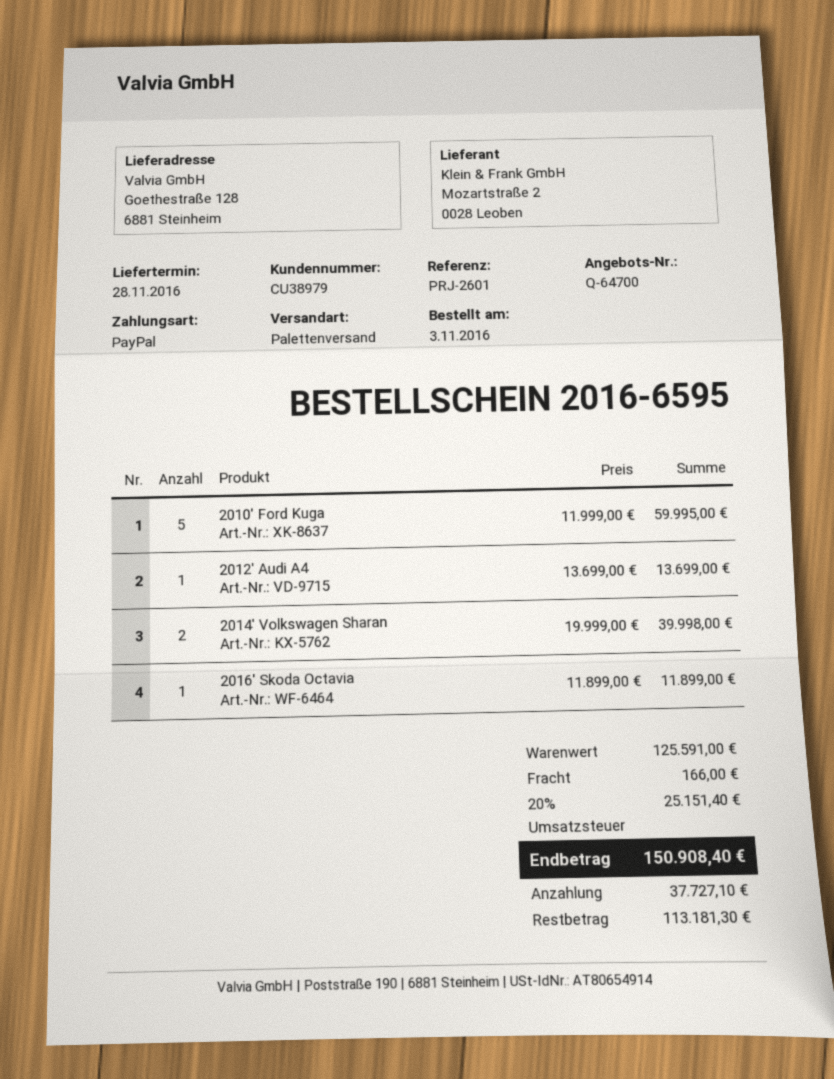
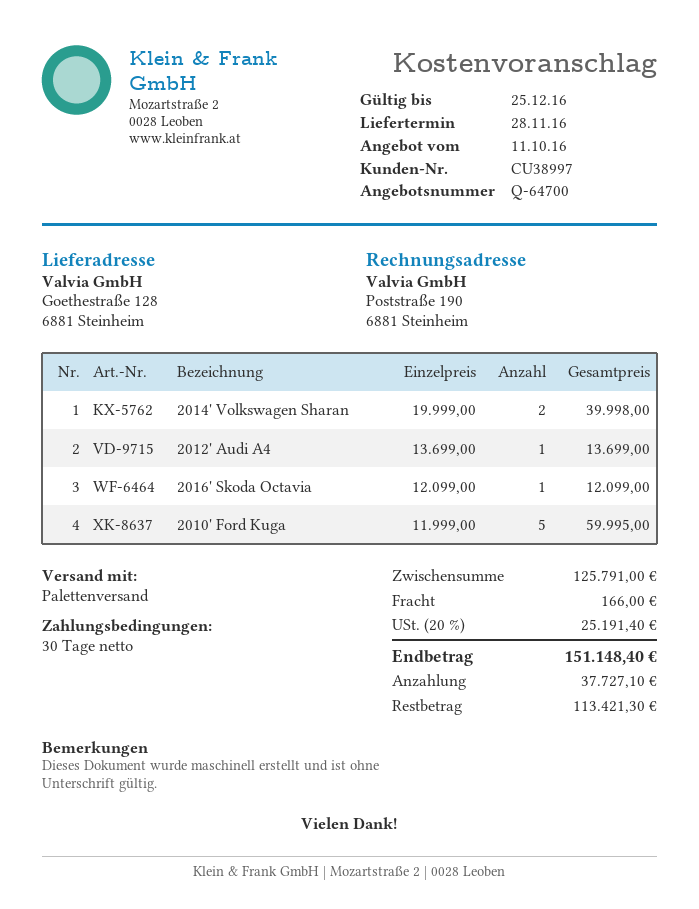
customer number: CU38979 -> CU38997
2016' Skoda Octavia: 1 x 11899.00 = 11899.00 -> 1 x 12099.00 = 12099.00
subtotal: 125591.00 -> 125791.00
tax: 20% = 25151.40 -> 20% = 25191.40
total: 150908.40 -> 151148.40
balance: 113181.30 -> 113421.30

